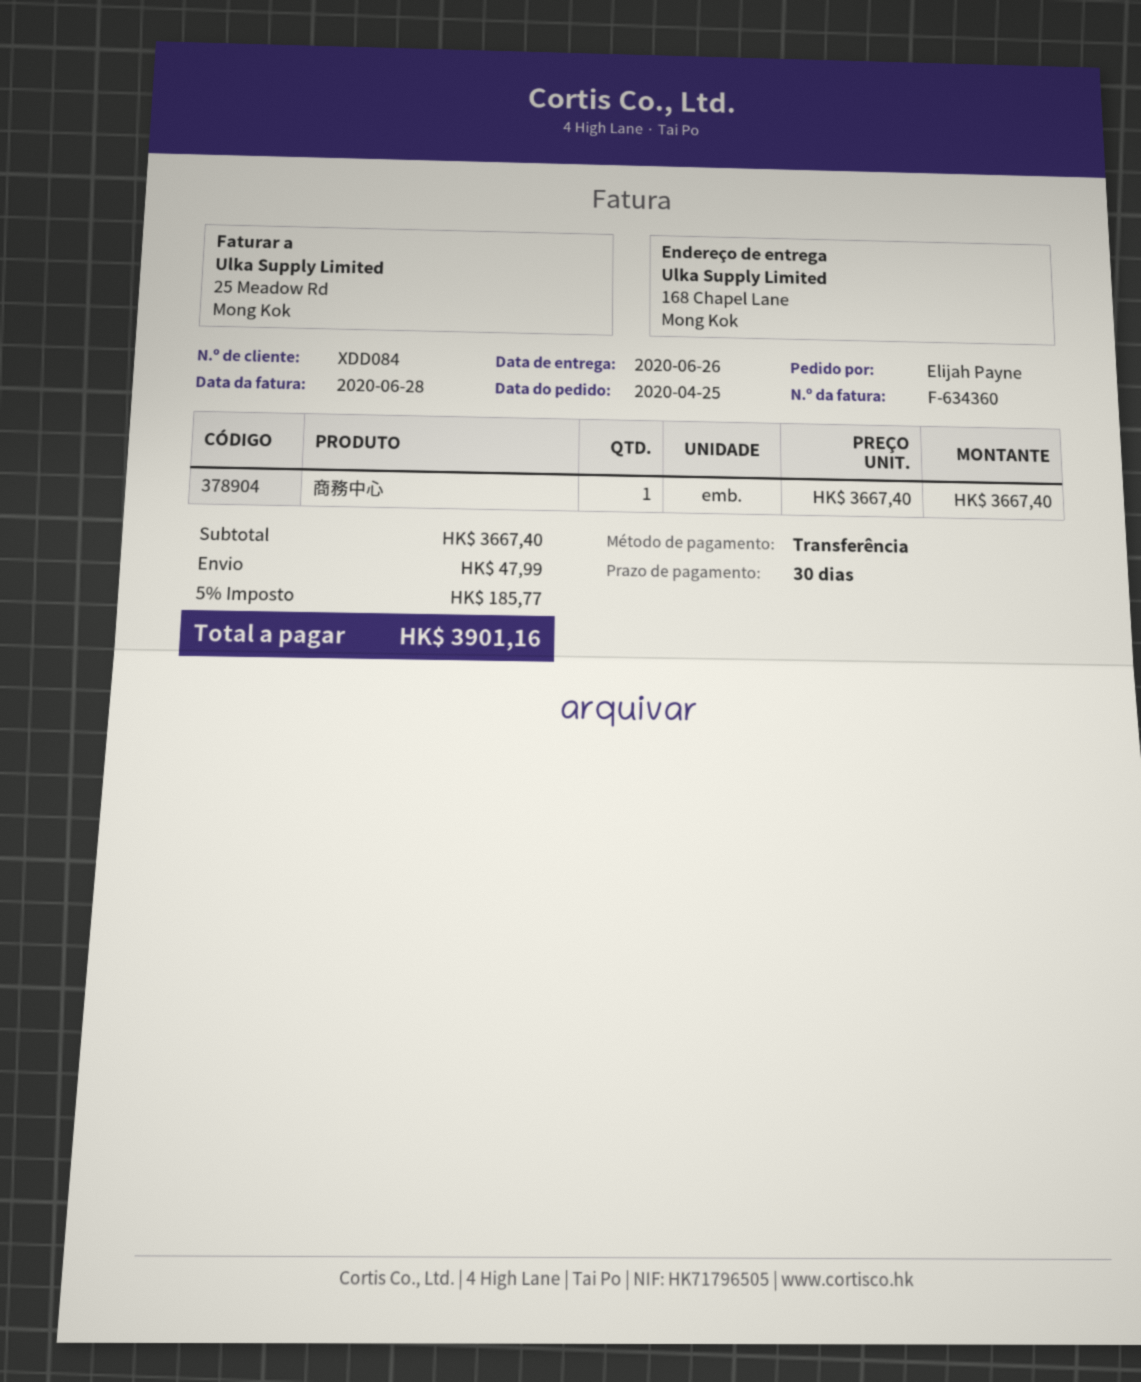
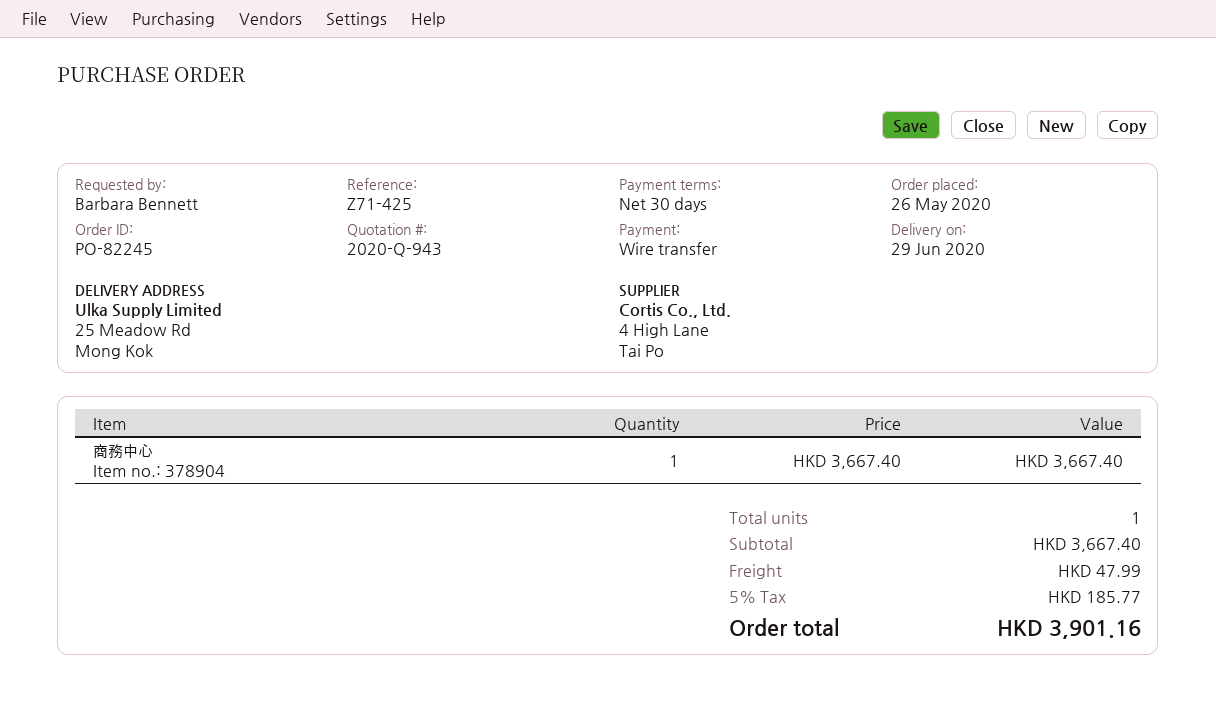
order date: 2020-04-25 -> 2020-05-26
delivery date: 2020-06-26 -> 2020-06-29
ordered by: Elijah Payne -> Barbara Bennett
ship to: 168 Chapel Lane, Mong Kok -> 25 Meadow Rd, Mong Kok

